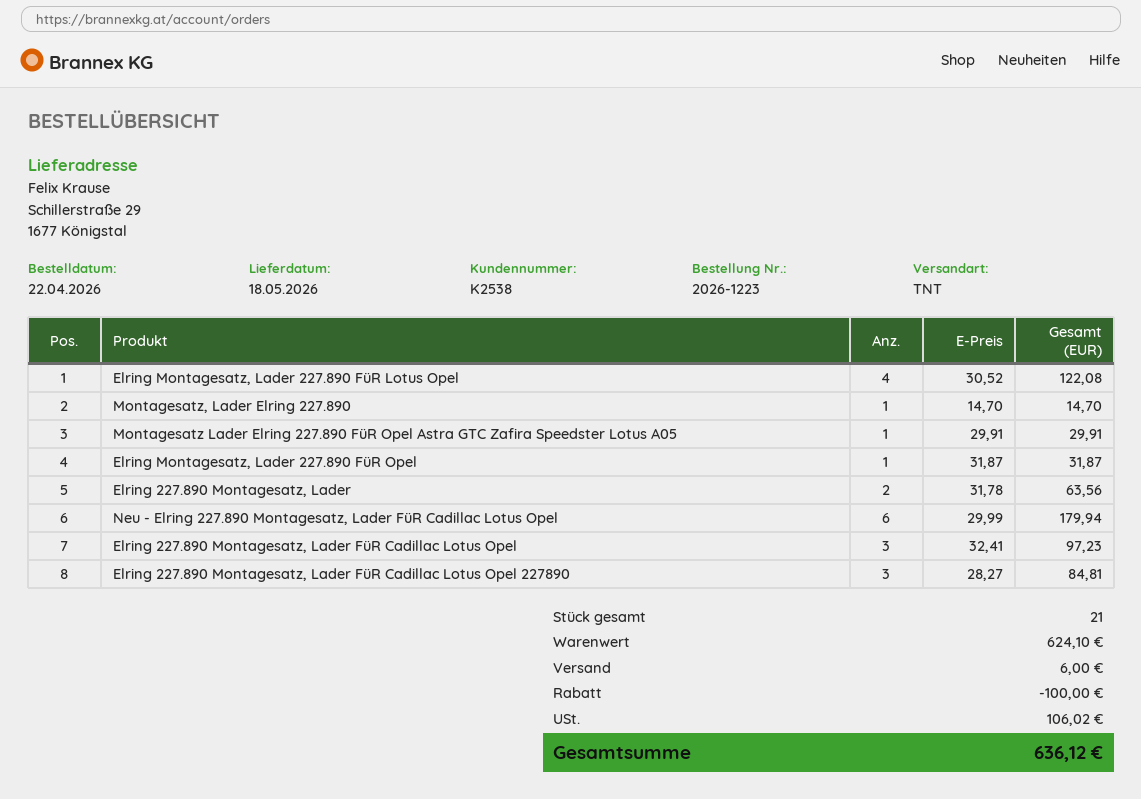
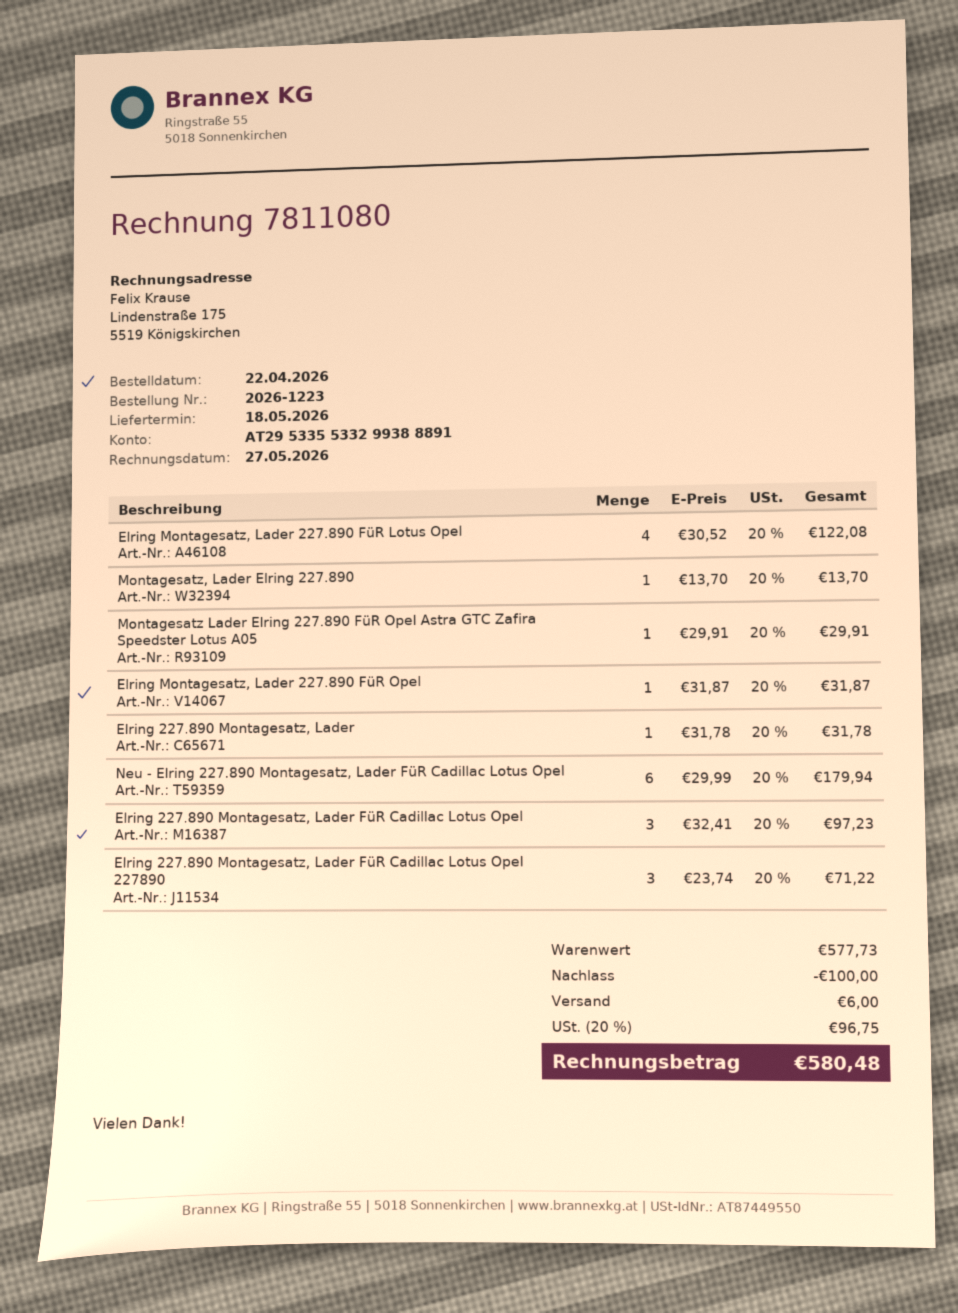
Montagesatz, Lader Elring 227.890: 1 x 14.70 = 14.70 -> 1 x 13.70 = 13.70
Elring 227.890 Montagesatz, Lader: 2 x 31.78 = 63.56 -> 1 x 31.78 = 31.78
Elring 227.890 Montagesatz, Lader FüR Cadillac Lotus Opel 227890: 3 x 28.27 = 84.81 -> 3 x 23.74 = 71.22
subtotal: 624.10 -> 577.73
tax: 106.02 -> 96.75
total: 636.12 -> 580.48

